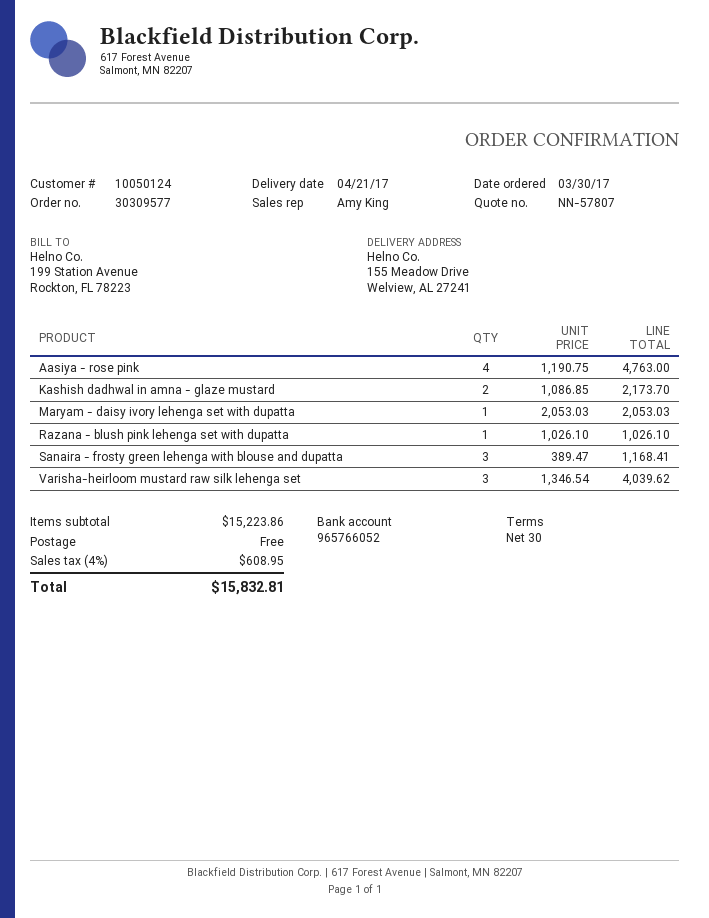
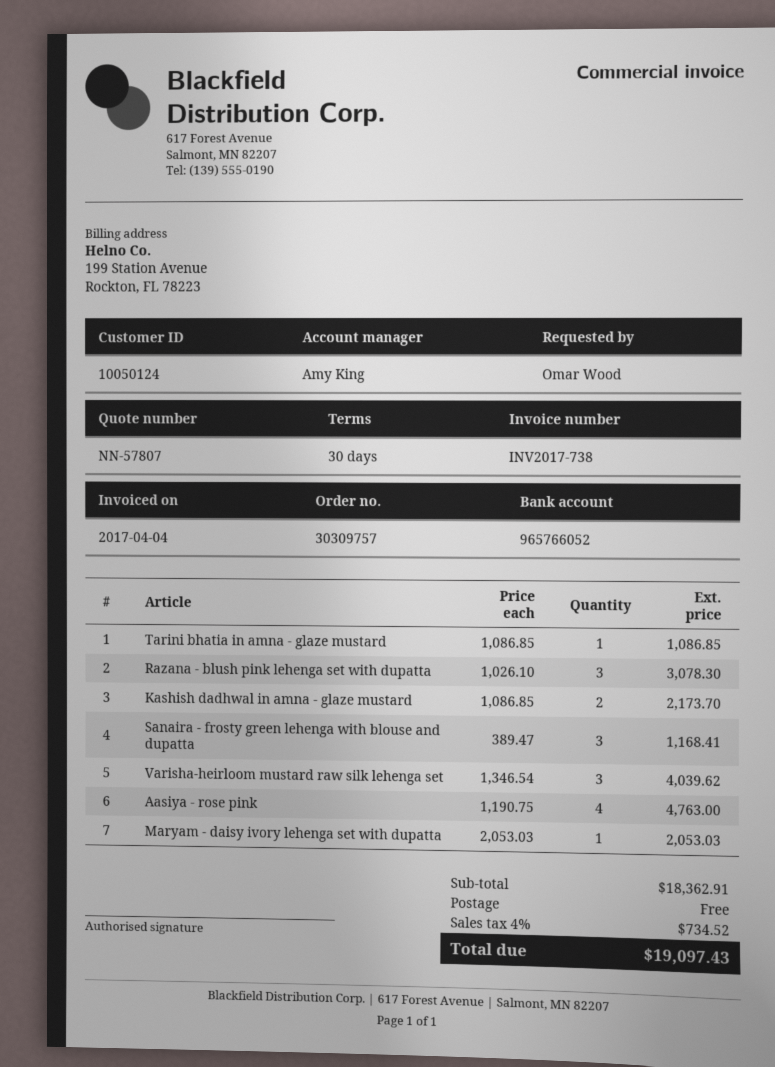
order number: 30309577 -> 30309757
Razana - blush pink lehenga set with dupatta: 1 x 1026.10 = 1026.10 -> 3 x 1026.10 = 3078.30
Tarini bhatia in amna - glaze mustard: none -> 1 x 1086.85 = 1086.85
subtotal: 15223.86 -> 18362.91
tax: 4% = 608.95 -> 4% = 734.52
total: 15832.81 -> 19097.43

